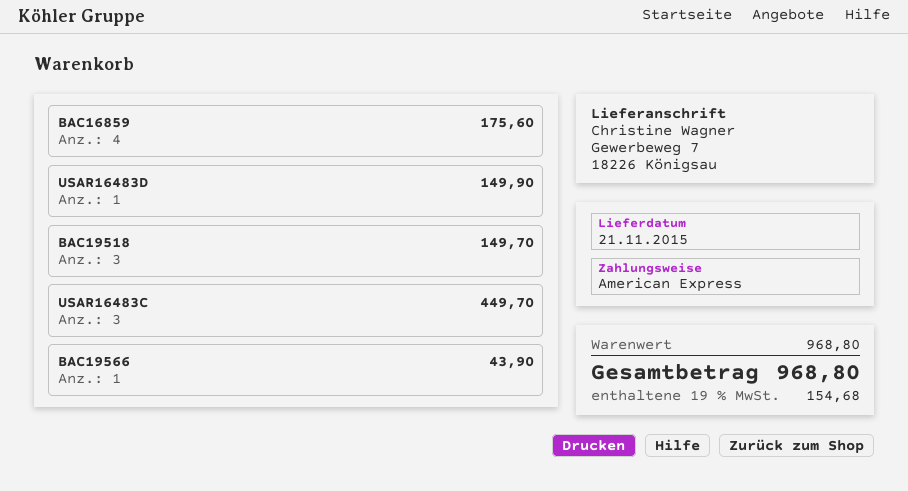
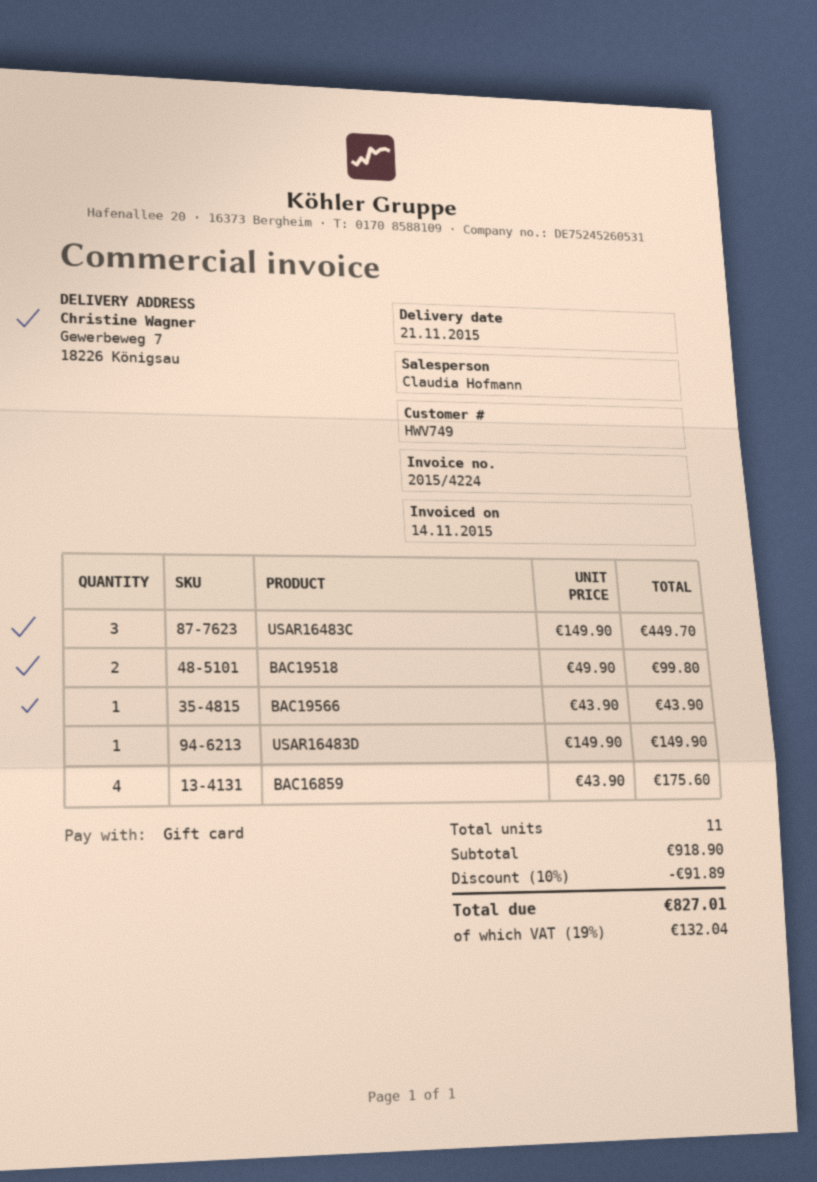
payment method: American Express -> gift card
BAC19518: 3 for 149.70 -> 2 for 99.80
subtotal: 968.80 -> 918.90
discount: none -> 10% = 91.89
tax: 19% = 154.68 -> 19% = 132.04
total: 968.80 -> 827.01

